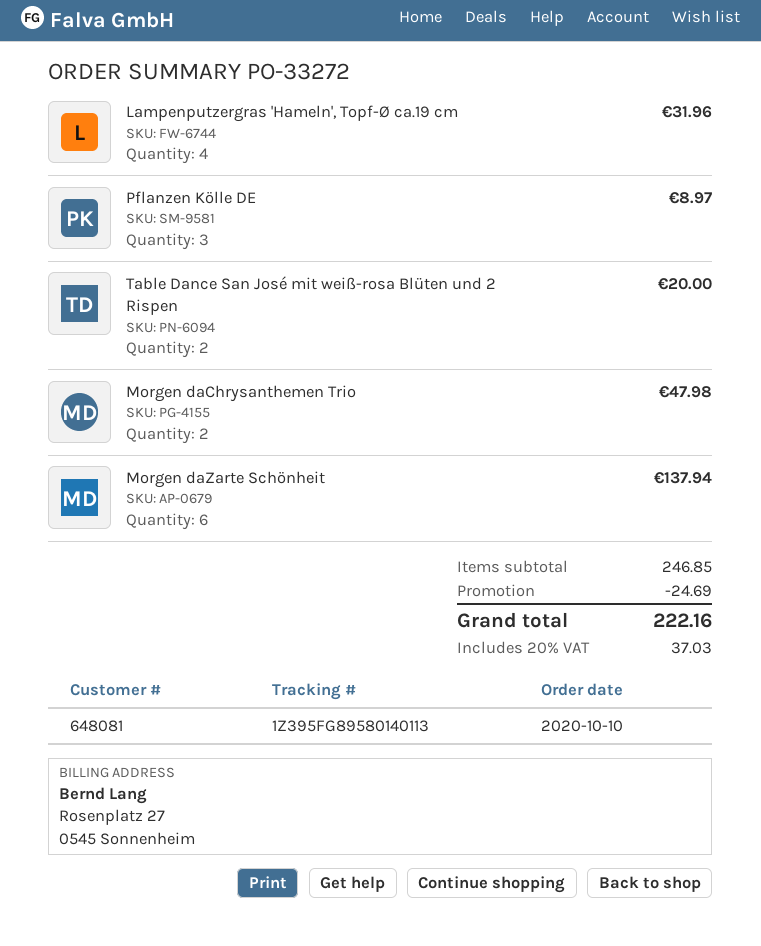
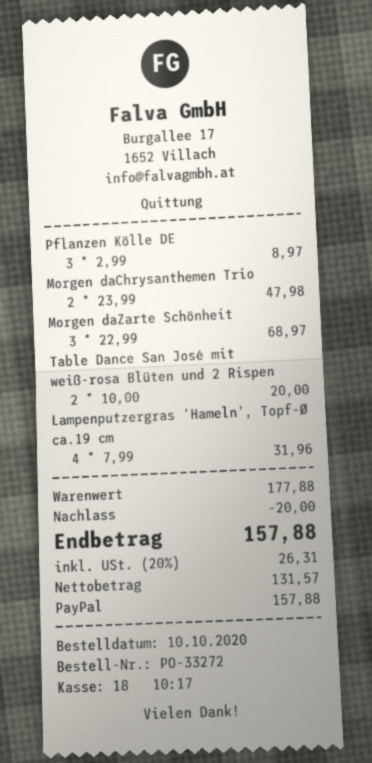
Morgen daZarte Schönheit: 6 for 137.94 -> 3 for 68.97
subtotal: 246.85 -> 177.88
discount: 24.69 -> 20.00
tax: 20% = 37.03 -> 20% = 26.31
total: 222.16 -> 157.88

